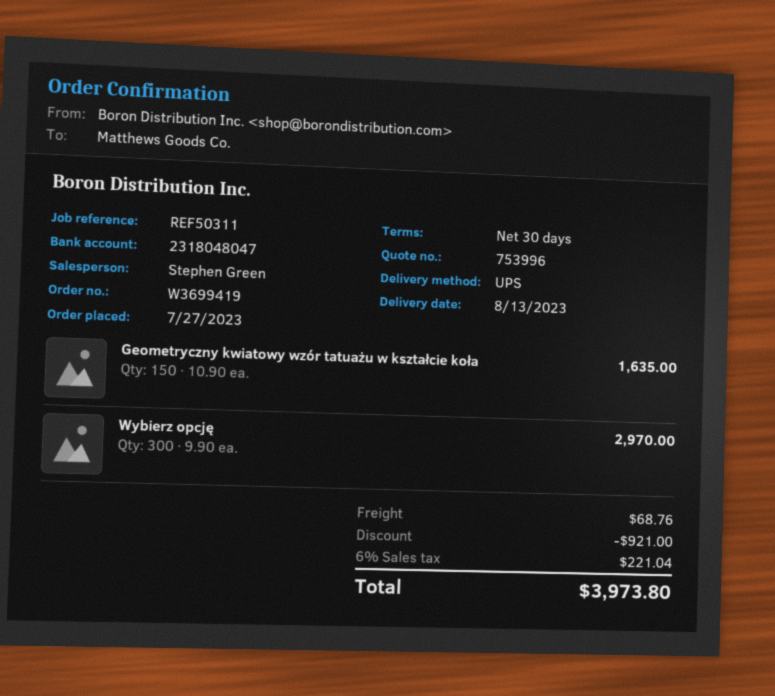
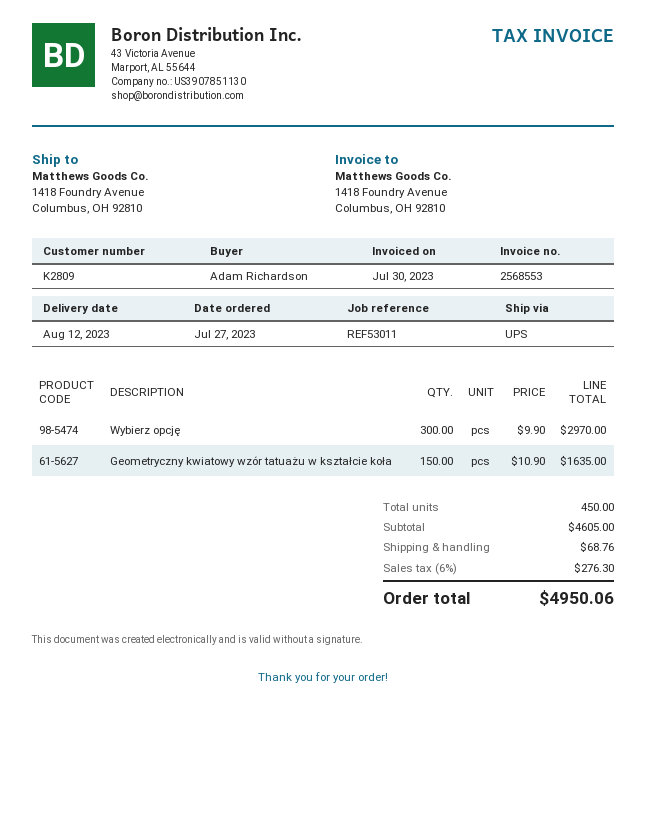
delivery date: 2023-08-13 -> 2023-08-12
reference: REF50311 -> REF53011
discount: 921.00 -> none
tax: 6% = 221.04 -> 6% = 276.30
total: 3973.80 -> 4950.06

